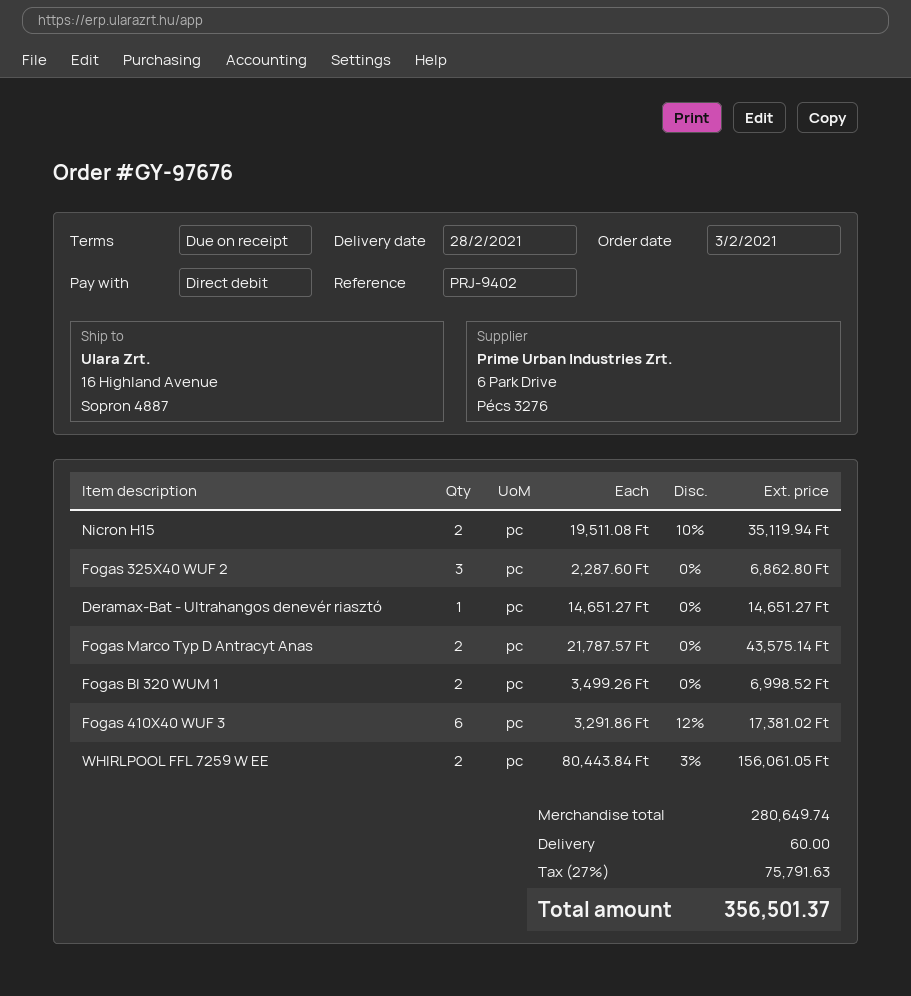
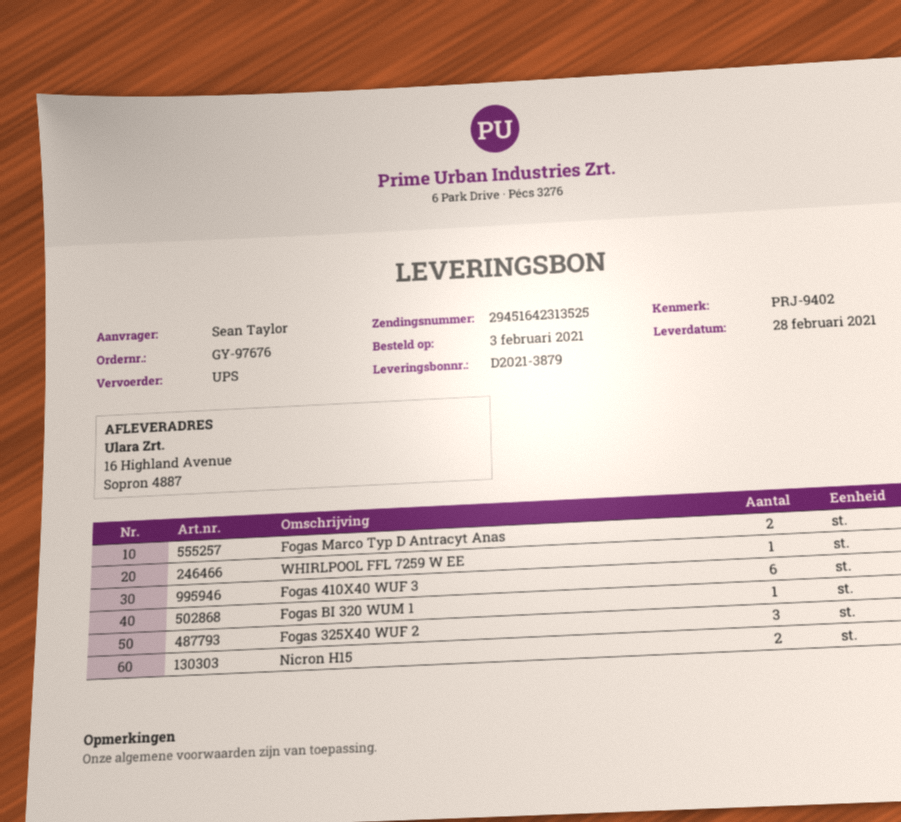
Deramax-Bat - Ultrahangos denevér riasztó: 1 -> none
Fogas BI 320 WUM 1: 2 -> 1
WHIRLPOOL FFL 7259 W EE: 2 -> 1

